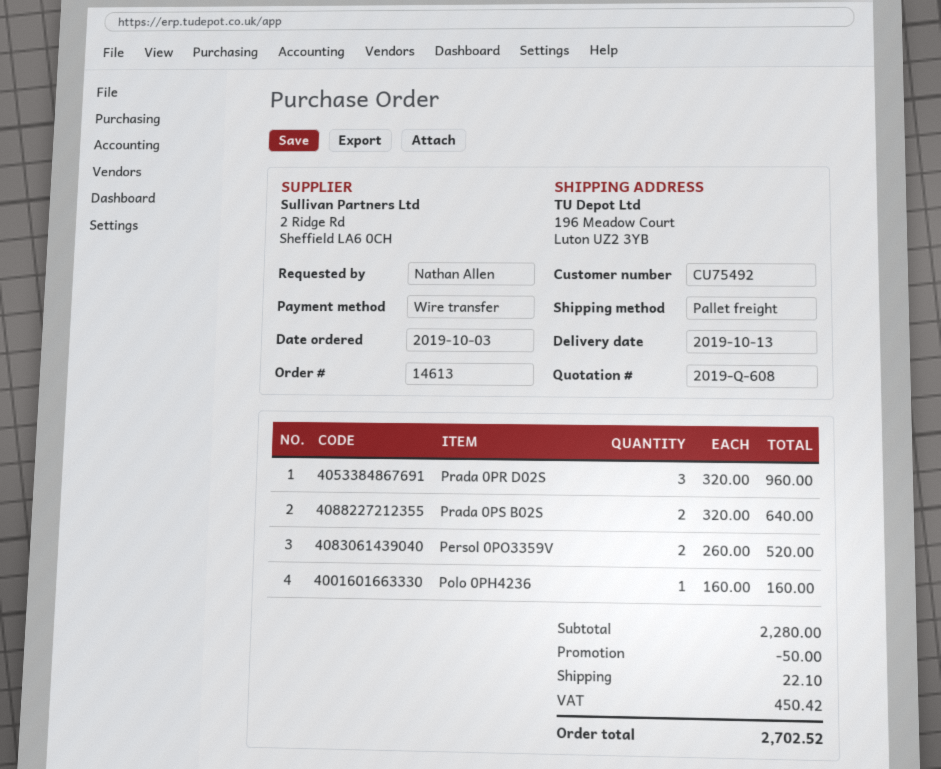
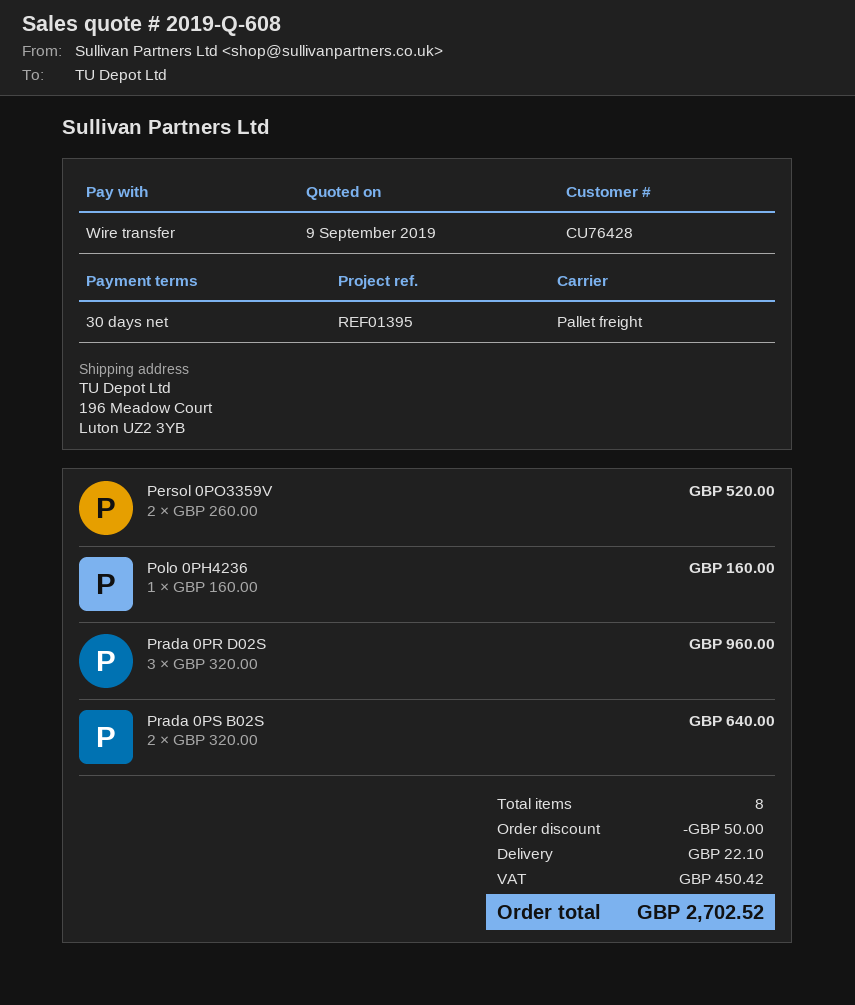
customer number: CU75492 -> CU76428

